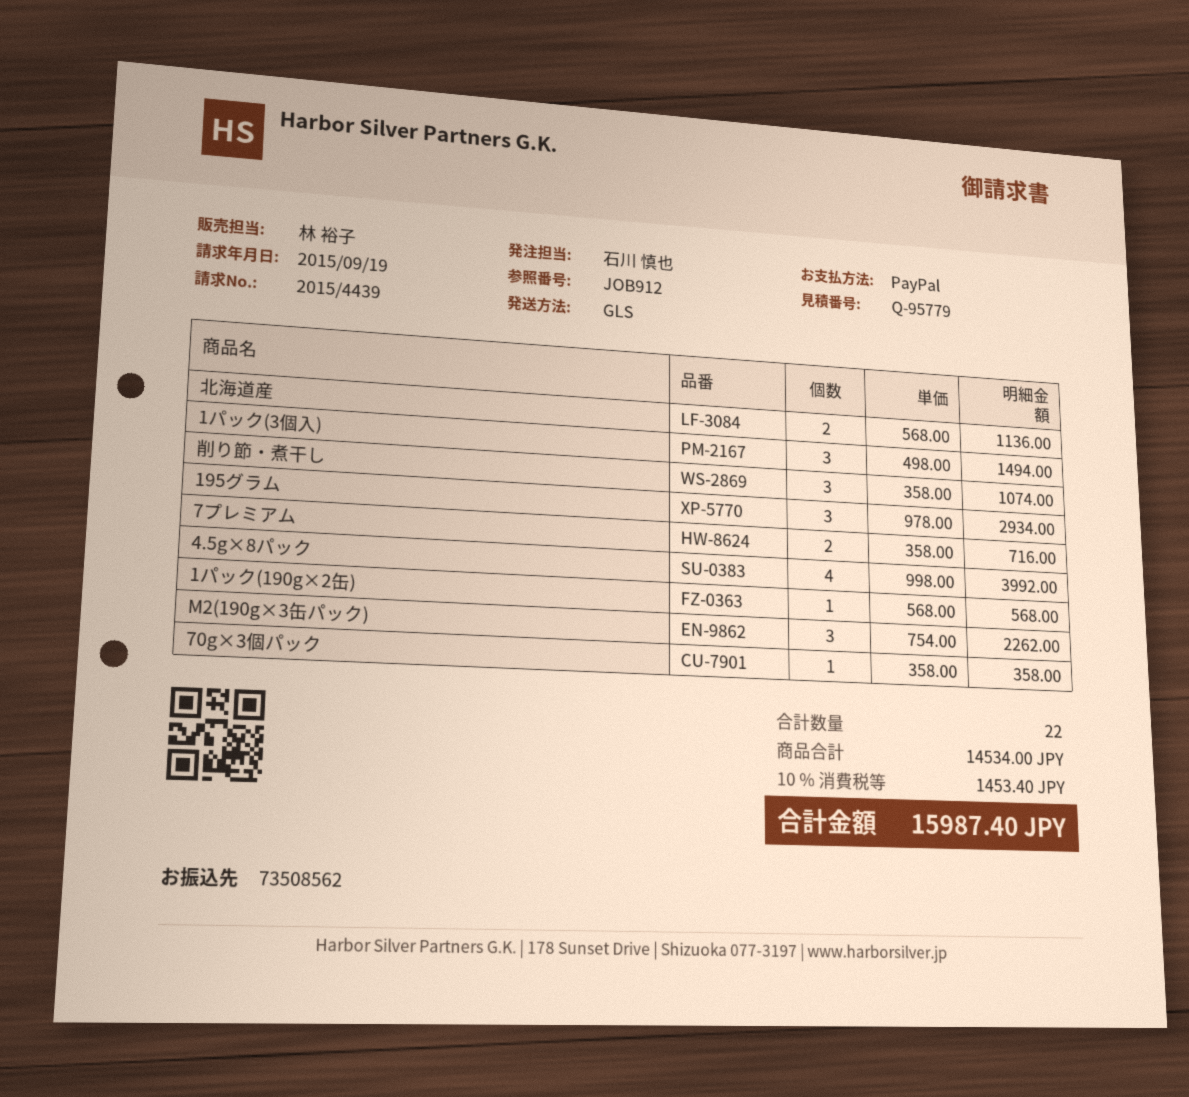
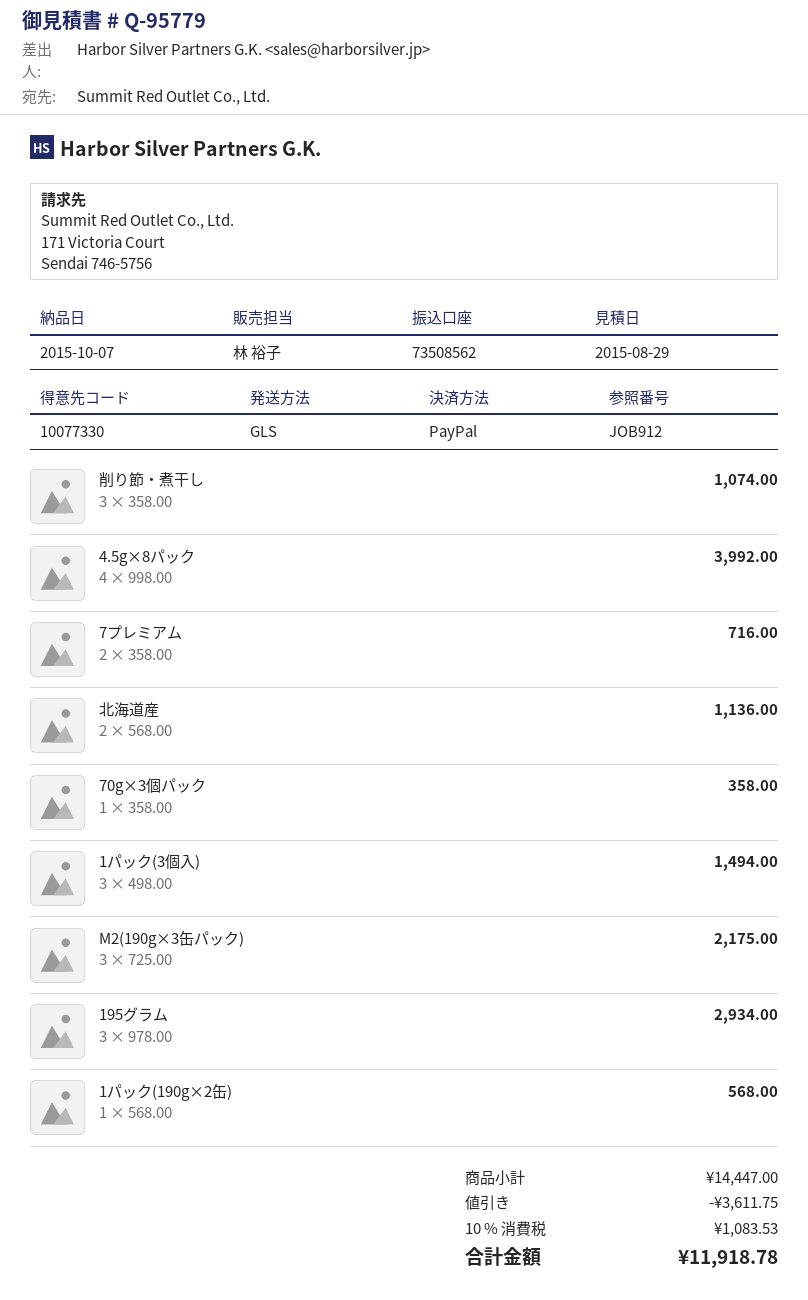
M2(190g×3缶パック): 3 x 754.00 = 2262.00 -> 3 x 725.00 = 2175.00
subtotal: 14534.00 -> 14447.00
discount: none -> 3611.75
tax: 10% = 1453.40 -> 10% = 1083.53
total: 15987.40 -> 11918.78

